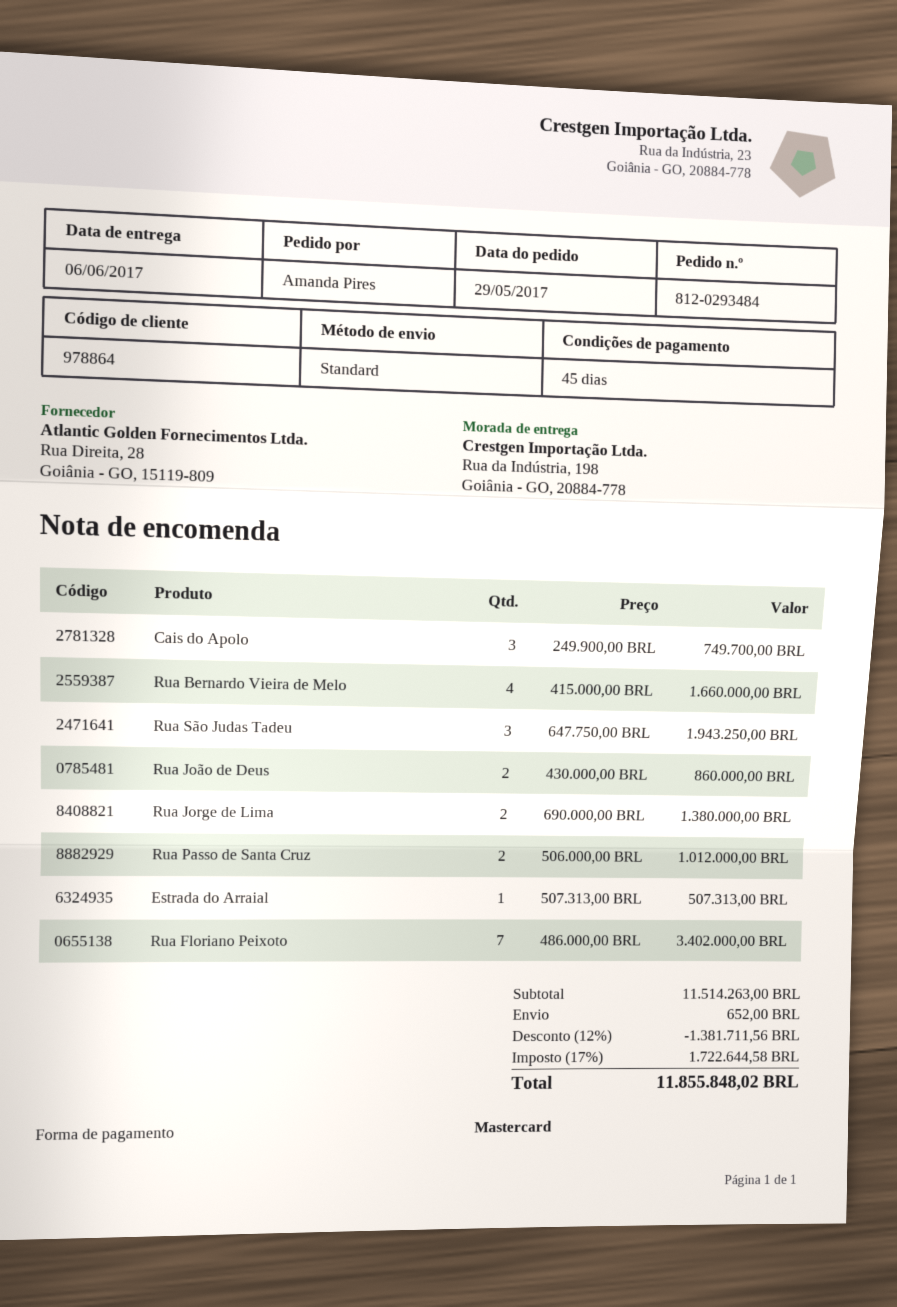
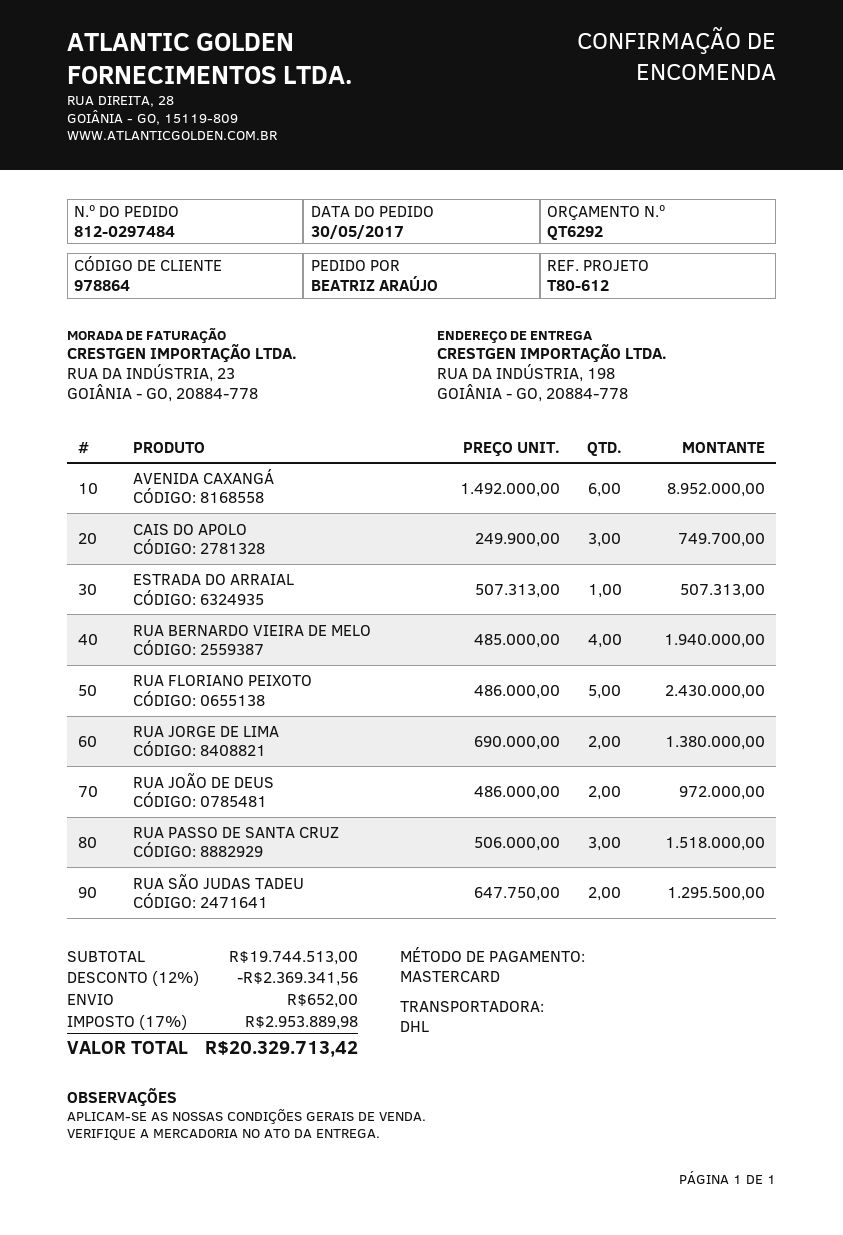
order number: 812-0293484 -> 812-0297484
order date: 2017-05-29 -> 2017-05-30
ordered by: Amanda Pires -> BEATRIZ ARAÚJO
shipping method: standard -> DHL
Rua Bernardo Vieira de Melo: 4 x 415000.00 = 1660000.00 -> 4 x 485000.00 = 1940000.00
Rua São Judas Tadeu: 3 x 647750.00 = 1943250.00 -> 2 x 647750.00 = 1295500.00
Rua João de Deus: 2 x 430000.00 = 860000.00 -> 2 x 486000.00 = 972000.00
Rua Passo de Santa Cruz: 2 x 506000.00 = 1012000.00 -> 3 x 506000.00 = 1518000.00
Rua Floriano Peixoto: 7 x 486000.00 = 3402000.00 -> 5 x 486000.00 = 2430000.00
AVENIDA CAXANGÁ: none -> 6 x 1492000.00 = 8952000.00
subtotal: 11514263.00 -> 19744513.00
discount: 12% = 1381711.56 -> 12% = 2369341.56
tax: 17% = 1722644.58 -> 17% = 2953889.98
total: 11855848.02 -> 20329713.42

